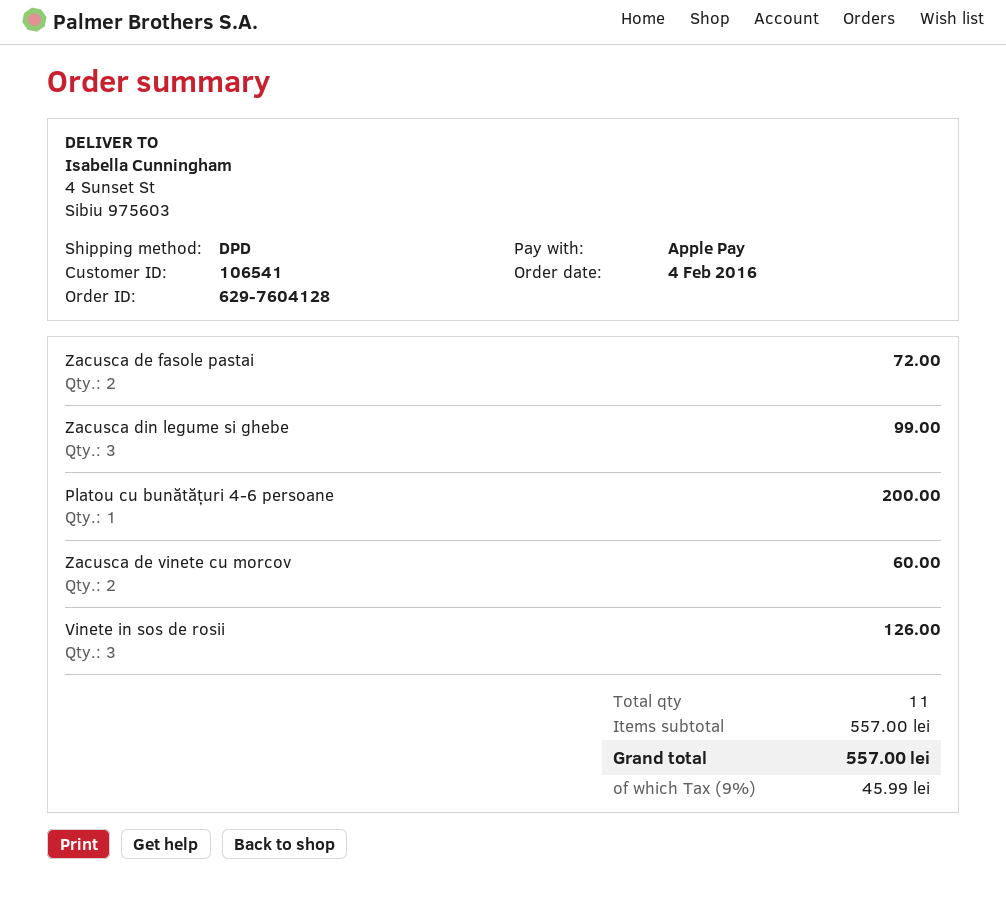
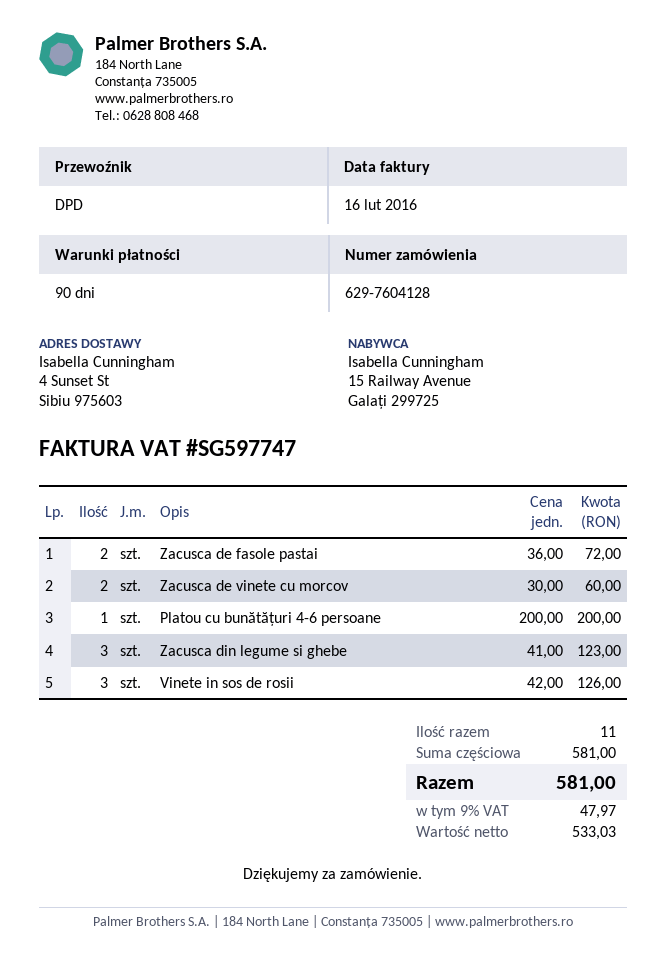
Zacusca din legume si ghebe: 3 for 99.00 -> 3 for 123.00
subtotal: 557.00 -> 581.00
tax: 9% = 45.99 -> 9% = 47.97
total: 557.00 -> 581.00

